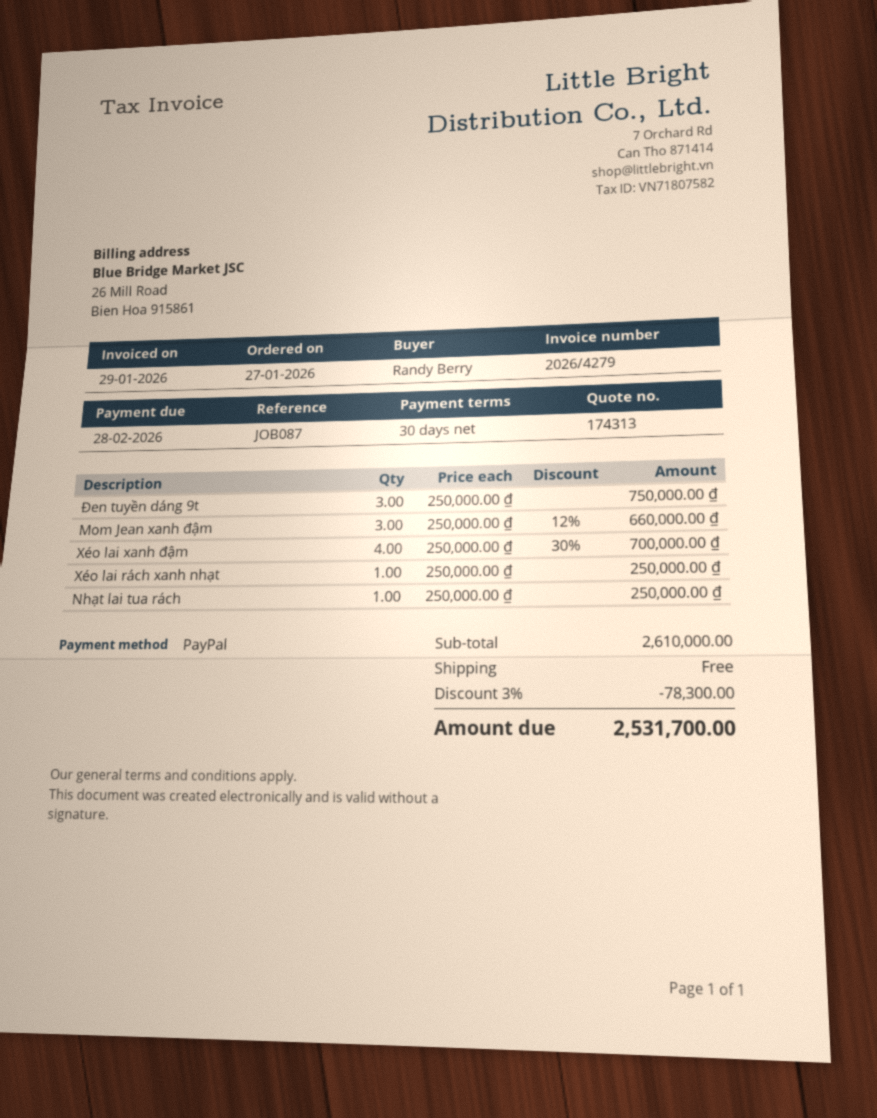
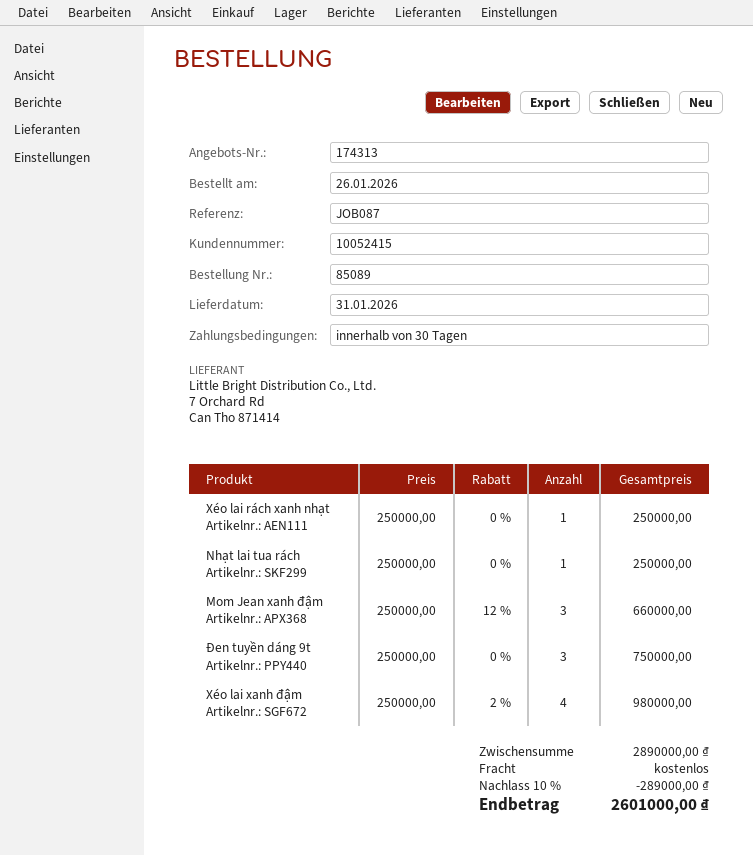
order date: 2026-01-27 -> 2026-01-26
Xéo lai xanh đậm: 4 x 250000.00 - 30% = 700000.00 -> 4 x 250000.00 - 2% = 980000.00
subtotal: 2610000.00 -> 2890000.00
discount: 3% = 78300.00 -> 10% = 289000.00
total: 2531700.00 -> 2601000.00

